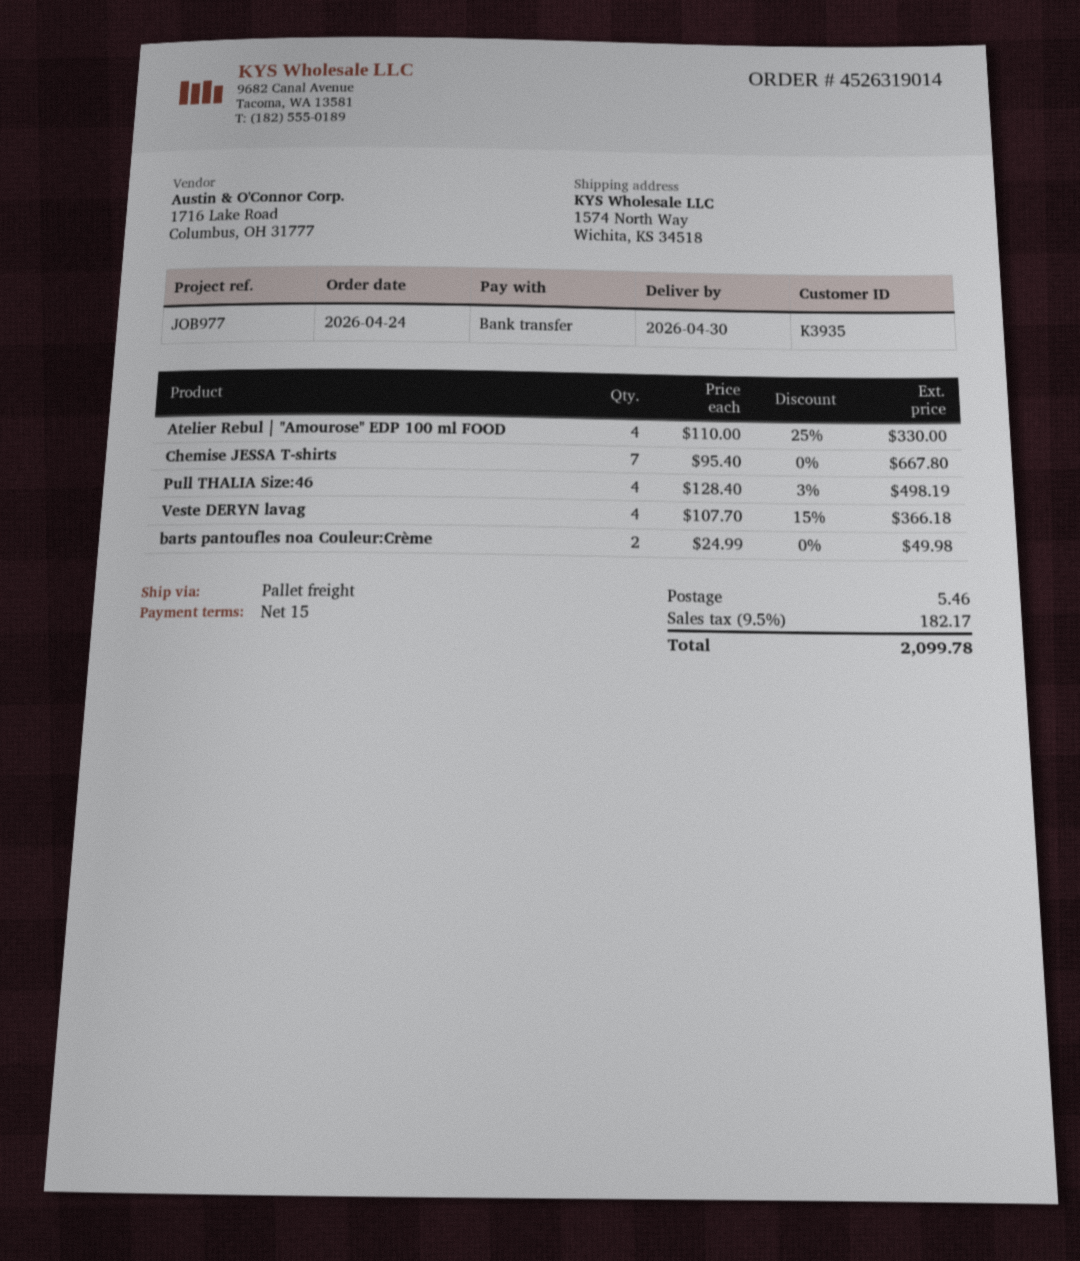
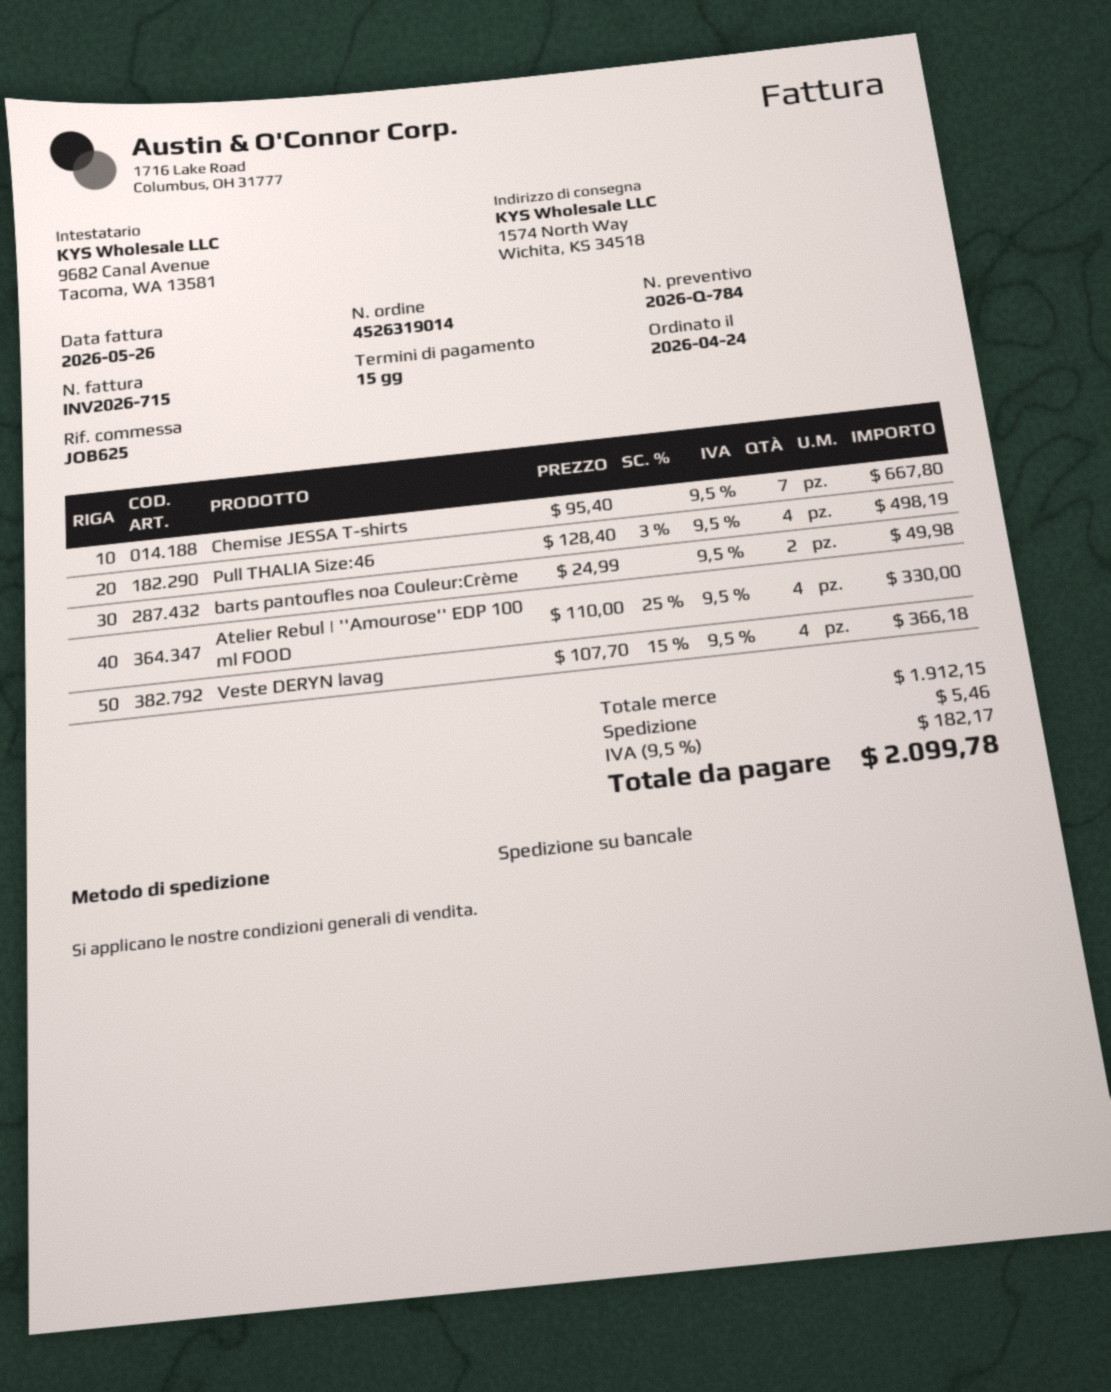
reference: JOB977 -> JOB625

